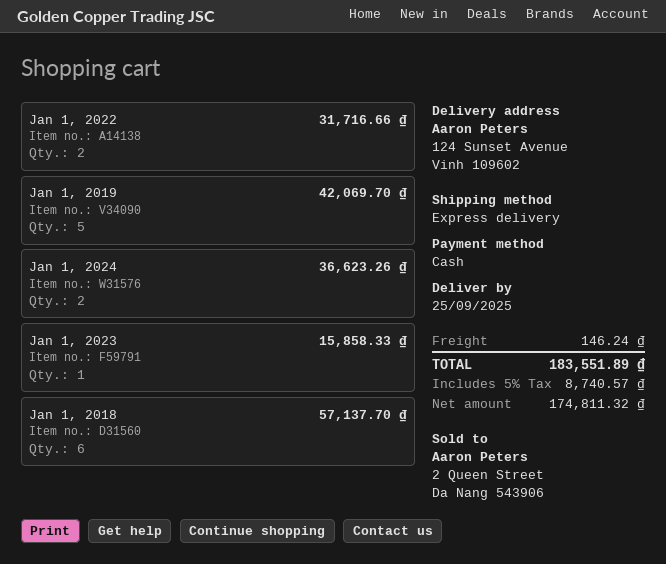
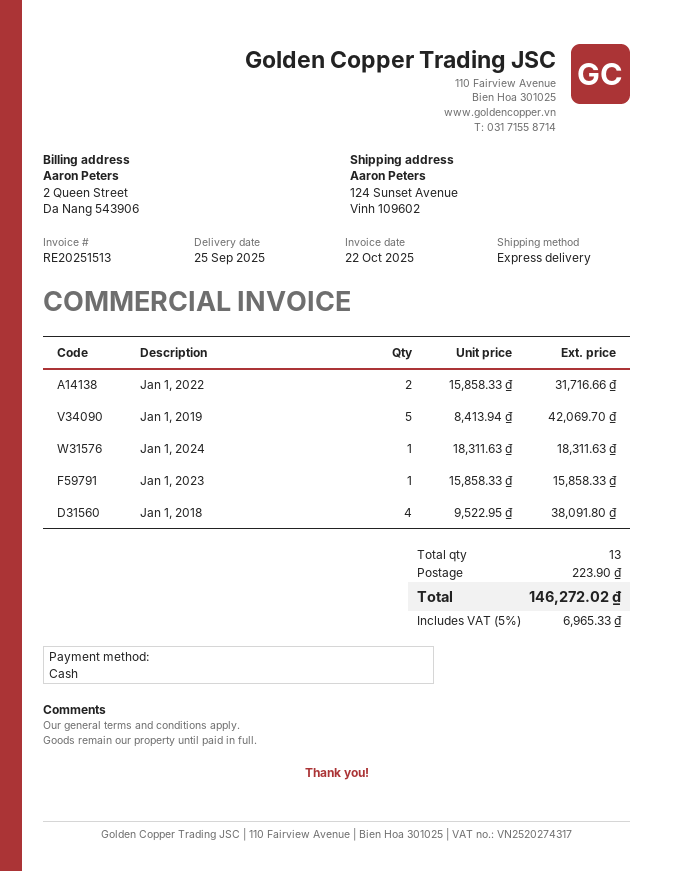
Jan 1, 2024: 2 for 36623.26 -> 1 for 18311.63
Jan 1, 2018: 6 for 57137.70 -> 4 for 38091.80
shipping: 146.24 -> 223.90
tax: 5% = 8740.57 -> 5% = 6965.33
total: 183551.89 -> 146272.02

